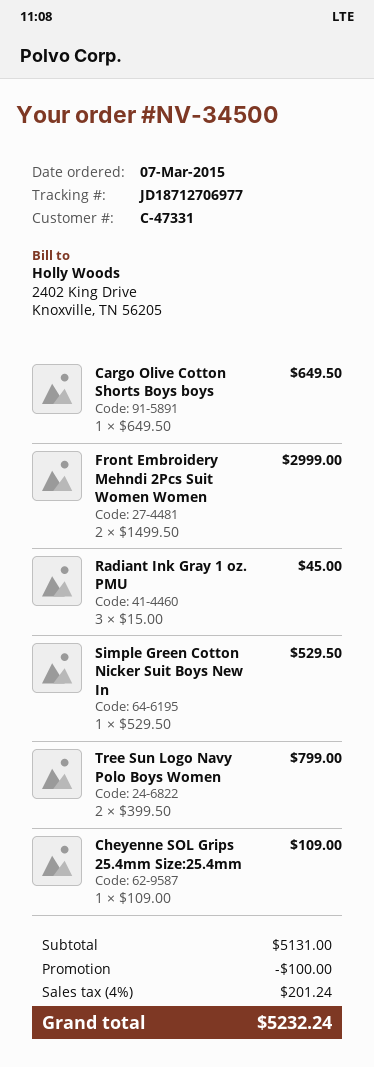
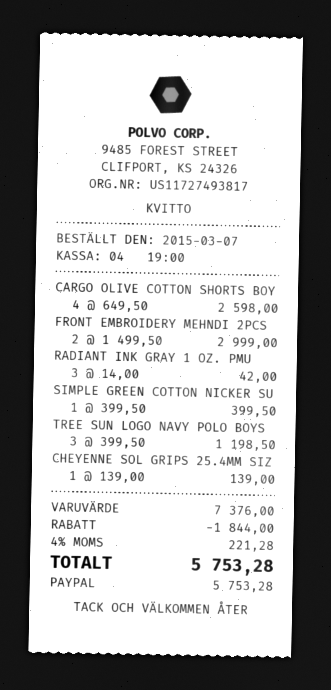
Cargo Olive Cotton Shorts Boys boys: 1 x 649.50 = 649.50 -> 4 x 649.50 = 2598.00
Radiant Ink Gray 1 oz. PMU: 3 x 15.00 = 45.00 -> 3 x 14.00 = 42.00
Simple Green Cotton Nicker Suit Boys New In: 1 x 529.50 = 529.50 -> 1 x 399.50 = 399.50
Tree Sun Logo Navy Polo Boys Women: 2 x 399.50 = 799.00 -> 3 x 399.50 = 1198.50
Cheyenne SOL Grips 25.4mm Size:25.4mm: 1 x 109.00 = 109.00 -> 1 x 139.00 = 139.00
subtotal: 5131.00 -> 7376.00
discount: 100.00 -> 1844.00
tax: 4% = 201.24 -> 4% = 221.28
total: 5232.24 -> 5753.28

